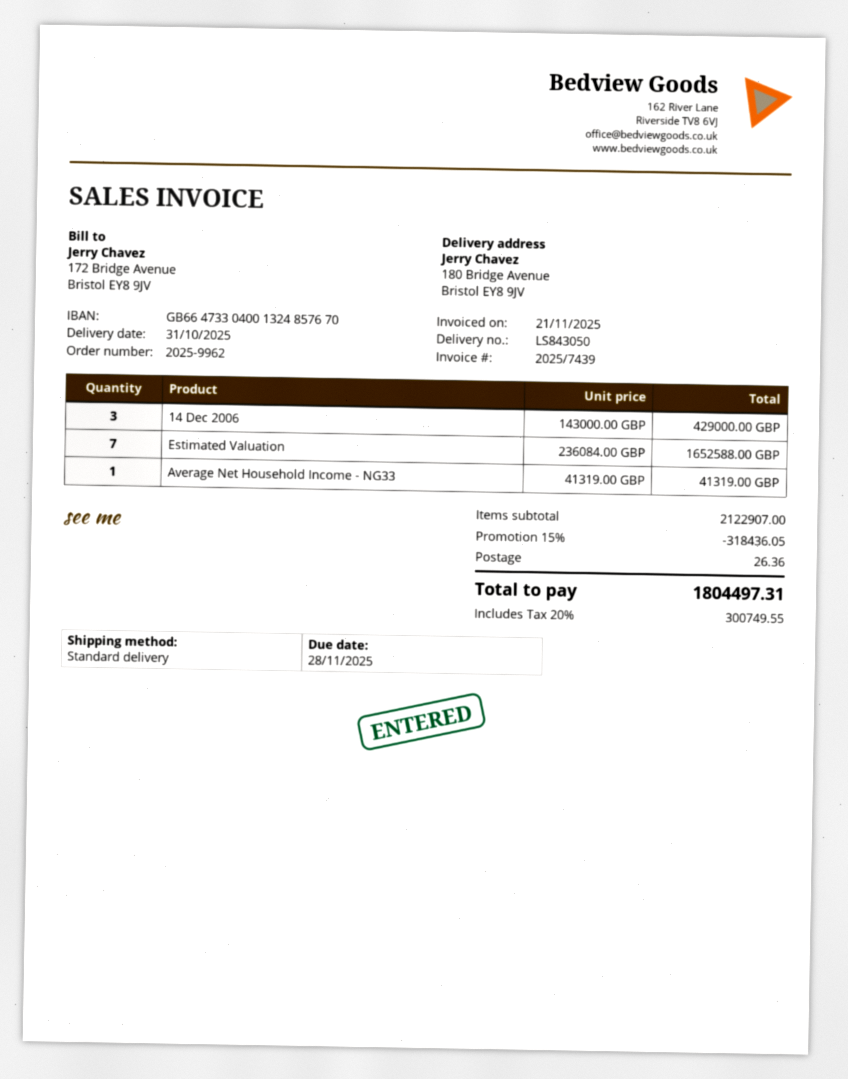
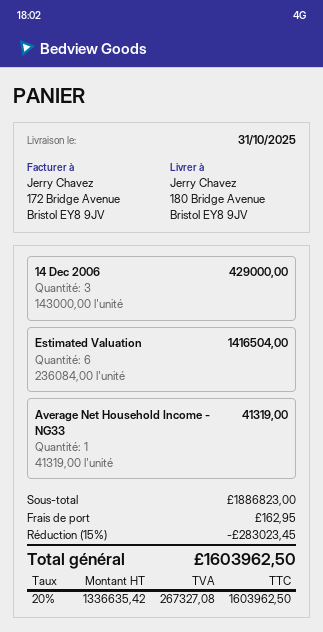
Estimated Valuation: 7 x 236084.00 = 1652588.00 -> 6 x 236084.00 = 1416504.00
subtotal: 2122907.00 -> 1886823.00
discount: 15% = 318436.05 -> 15% = 283023.45
shipping: 26.36 -> 162.95
tax: 20% = 300749.55 -> 20% = 267327.08
total: 1804497.31 -> 1603962.50

